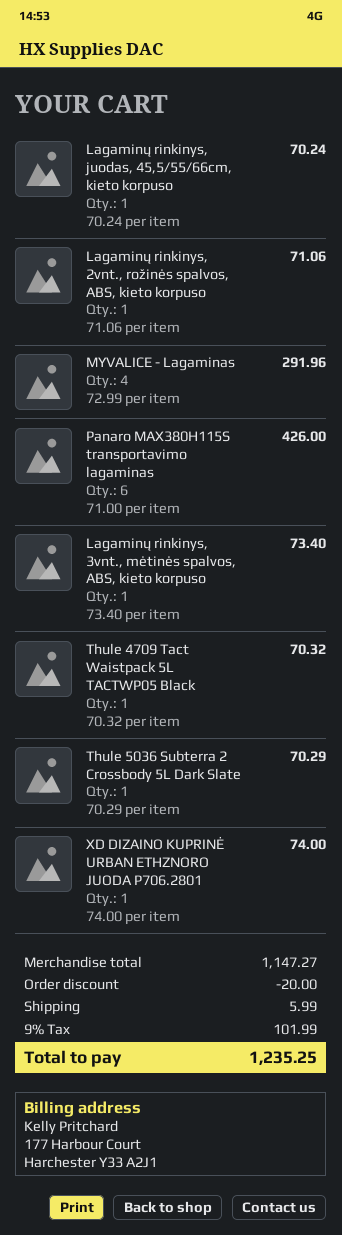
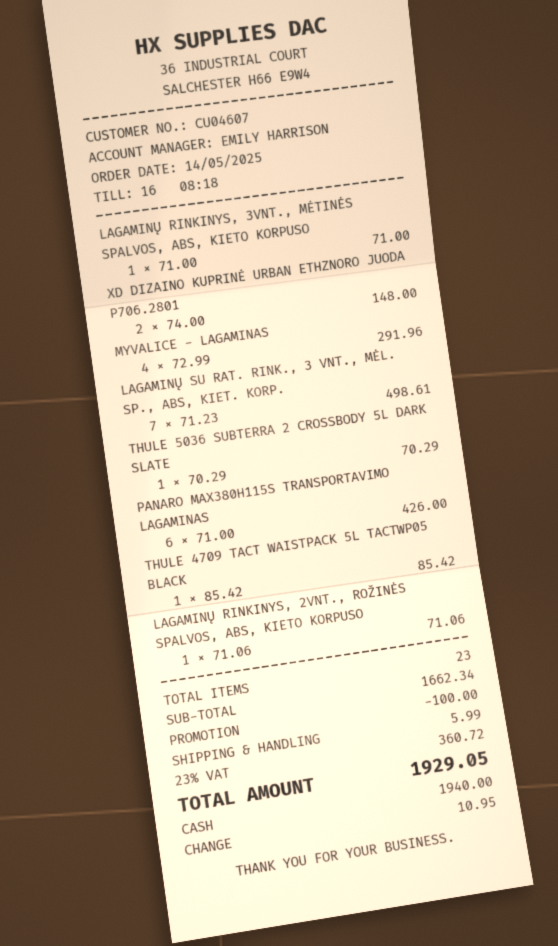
Lagaminų rinkinys, juodas, 45,5/55/66cm, kieto korpuso: 1 x 70.24 = 70.24 -> none
Lagaminų rinkinys, 3vnt., mėtinės spalvos, ABS, kieto korpuso: 1 x 73.40 = 73.40 -> 1 x 71.00 = 71.00
Thule 4709 Tact Waistpack 5L TACTWP05 Black: 1 x 70.32 = 70.32 -> 1 x 85.42 = 85.42
XD DIZAINO KUPRINĖ URBAN ETHZNORO JUODA P706.2801: 1 x 74.00 = 74.00 -> 2 x 74.00 = 148.00
LAGAMINŲ SU RAT. RINK., 3 VNT., MĖL. SP., ABS, KIET. KORP.: none -> 7 x 71.23 = 498.61
subtotal: 1147.27 -> 1662.34
discount: 20.00 -> 100.00
tax: 9% = 101.99 -> 23% = 360.72
total: 1235.25 -> 1929.05

